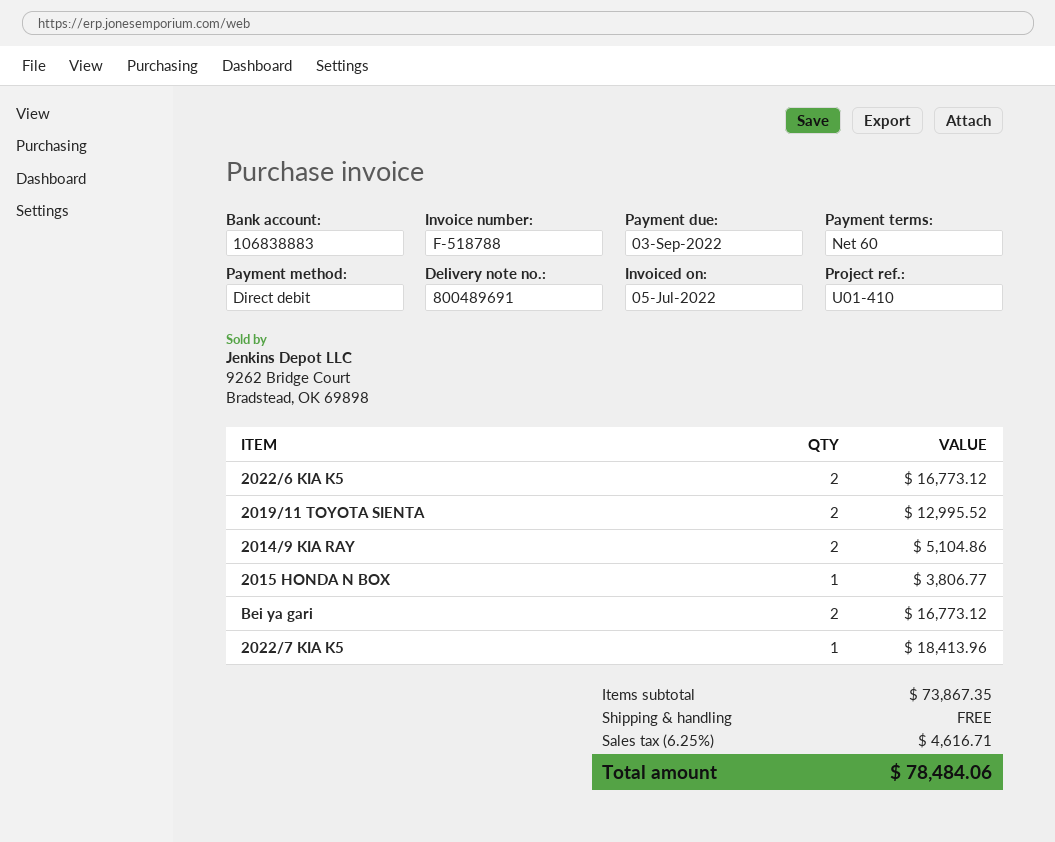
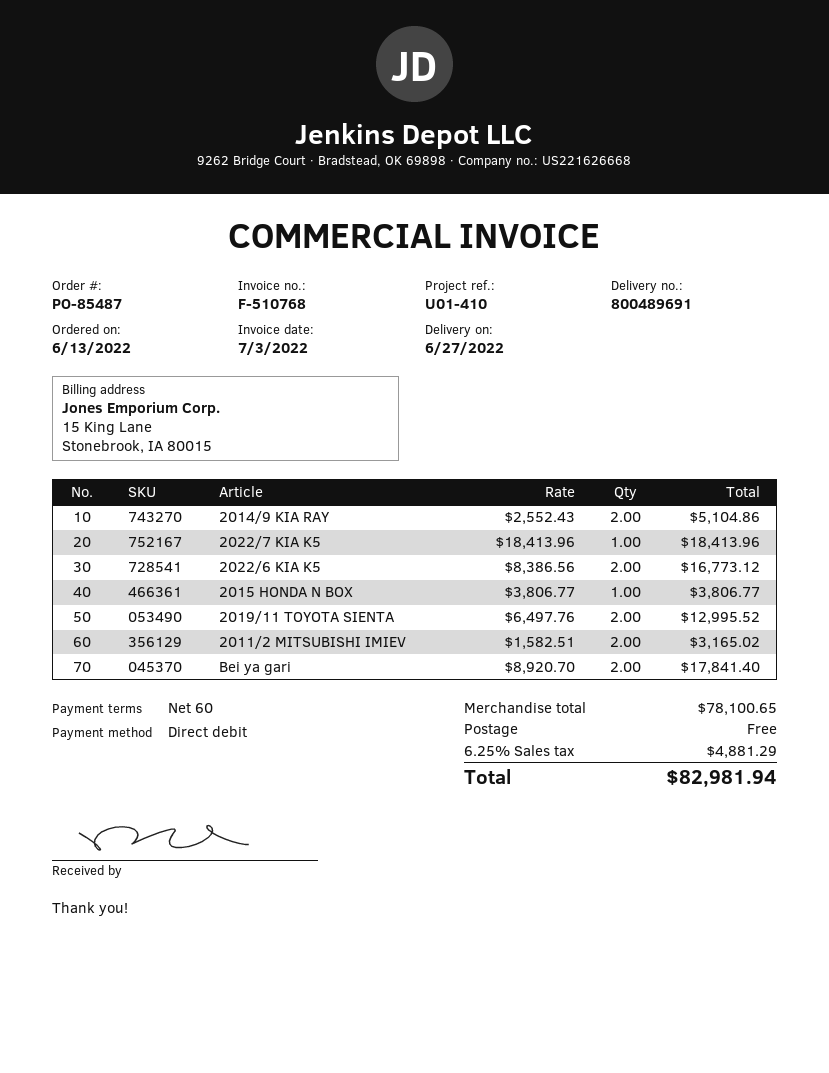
invoice number: F-518788 -> F-510768
invoice date: 2022-07-05 -> 2022-07-03
Bei ya gari: 2 for 16773.12 -> 2 for 17841.40
2011/2 MITSUBISHI IMIEV: none -> 2 for 3165.02
subtotal: 73867.35 -> 78100.65
tax: 6.25% = 4616.71 -> 6.25% = 4881.29
total: 78484.06 -> 82981.94

